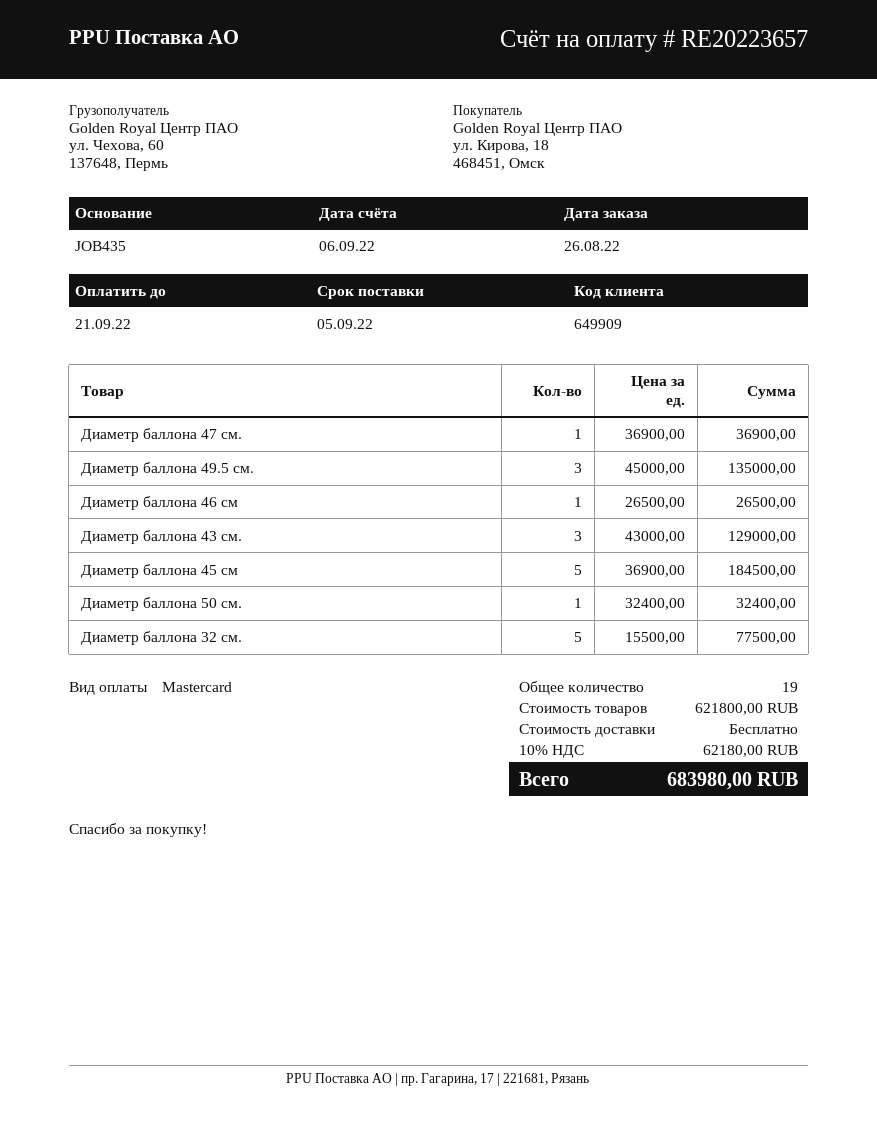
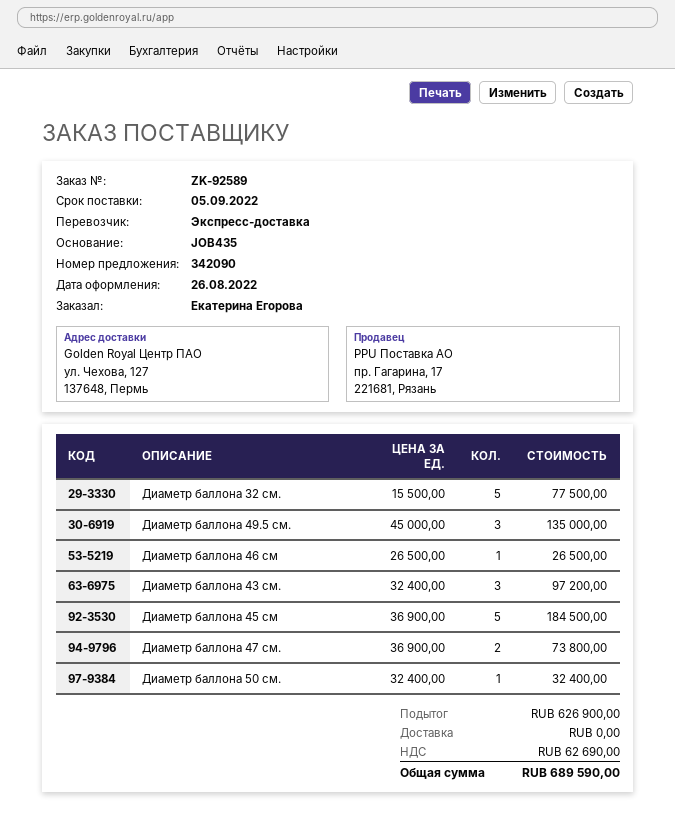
ship to: ул. Чехова, 60, 137648, Пермь -> ул. Чехова, 127, 137648, Пермь
Диаметр баллона 47 см.: 1 x 36900.00 = 36900.00 -> 2 x 36900.00 = 73800.00
Диаметр баллона 43 см.: 3 x 43000.00 = 129000.00 -> 3 x 32400.00 = 97200.00
subtotal: 621800.00 -> 626900.00
tax: 62180.00 -> 62690.00
total: 683980.00 -> 689590.00

